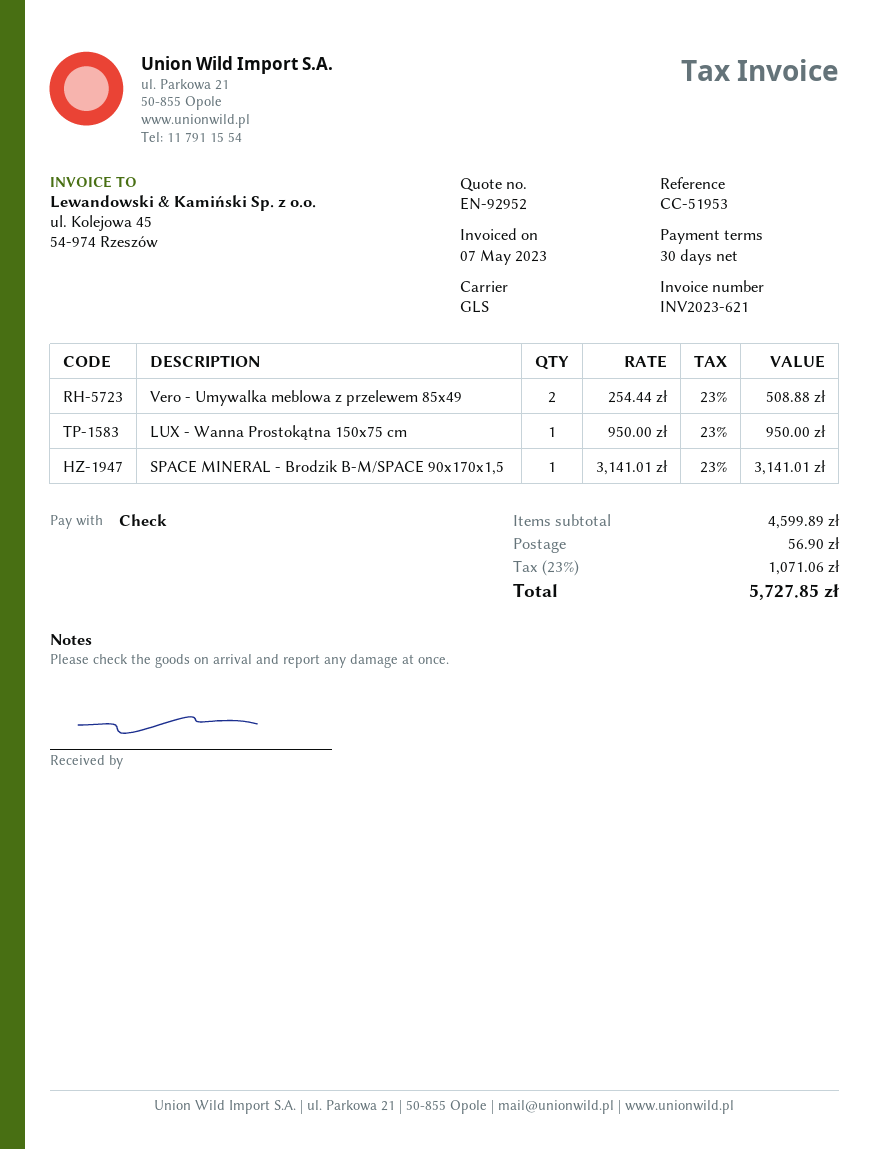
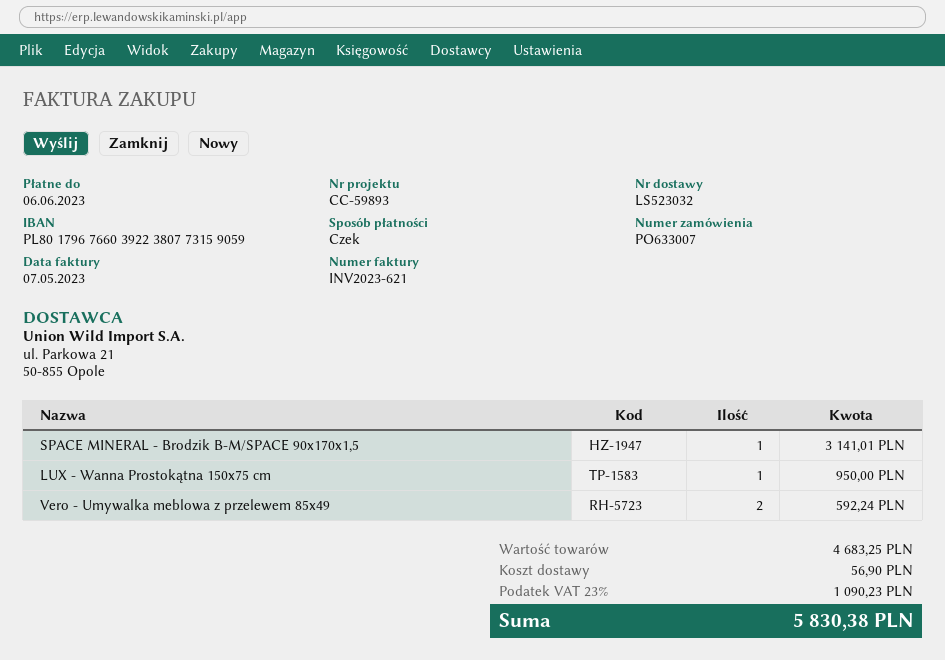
reference: CC-51953 -> CC-59893
Vero - Umywalka meblowa z przelewem 85x49: 2 for 508.88 -> 2 for 592.24
subtotal: 4599.89 -> 4683.25
tax: 23% = 1071.06 -> 23% = 1090.23
total: 5727.85 -> 5830.38

